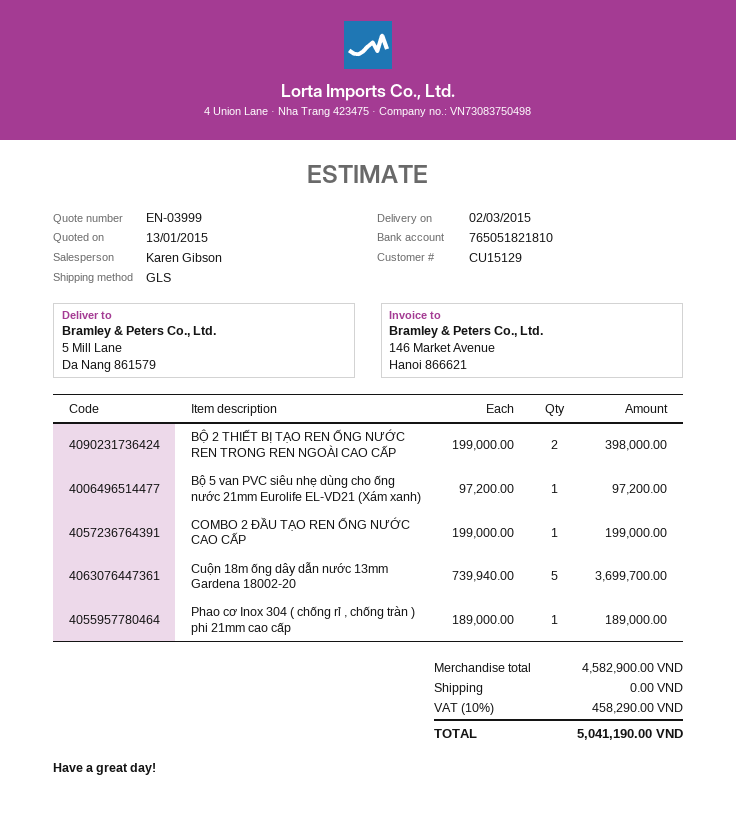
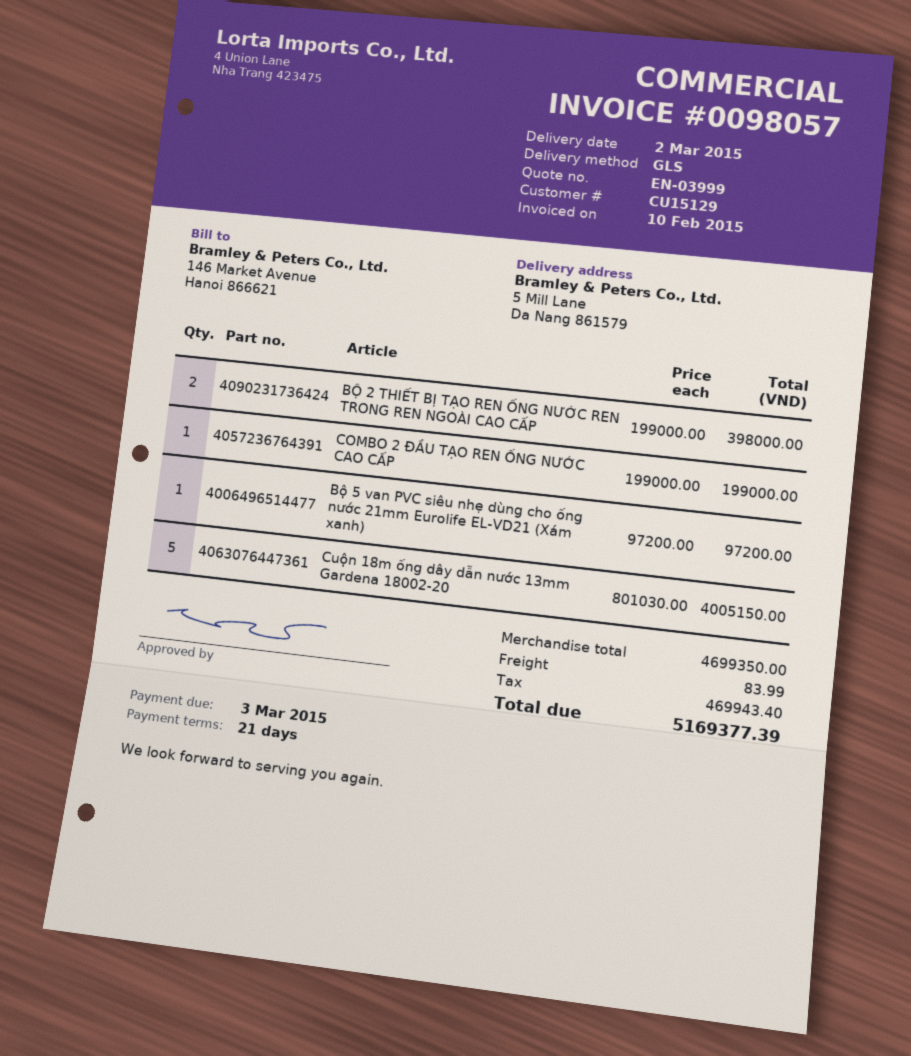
Cuộn 18m ống dây dẫn nước 13mm Gardena 18002-20: 5 x 739940.00 = 3699700.00 -> 5 x 801030.00 = 4005150.00
Phao cơ Inox 304 ( chống rỉ , chống tràn ) phi 21mm cao cấp: 1 x 189000.00 = 189000.00 -> none
subtotal: 4582900.00 -> 4699350.00
shipping: 0.00 -> 83.99
tax: 458290.00 -> 469943.40
total: 5041190.00 -> 5169377.39

